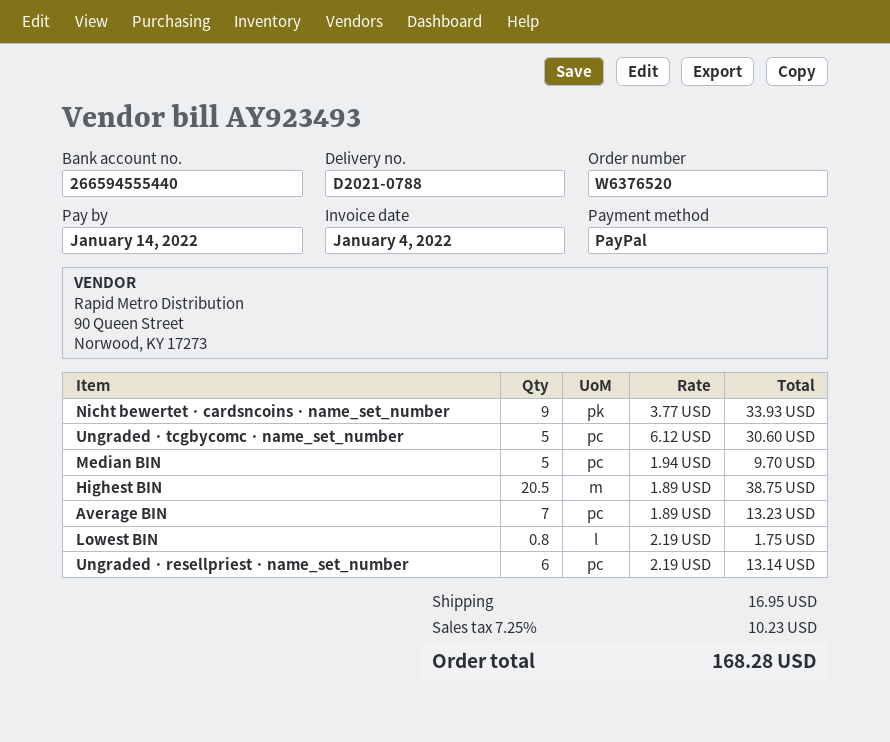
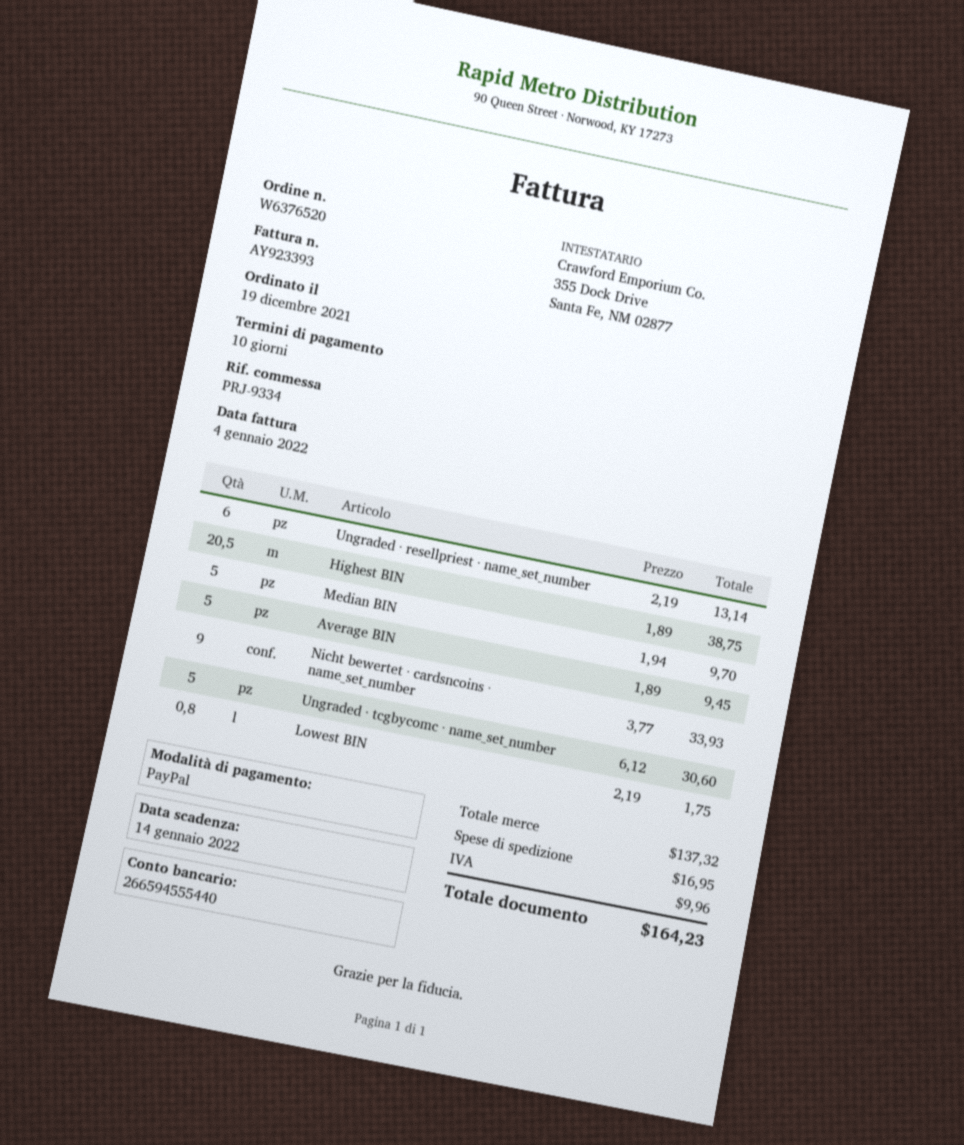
invoice number: AY923493 -> AY923393
Average BIN: 7 x 1.89 = 13.23 -> 5 x 1.89 = 9.45
tax: 10.23 -> 9.96
total: 168.28 -> 164.23

